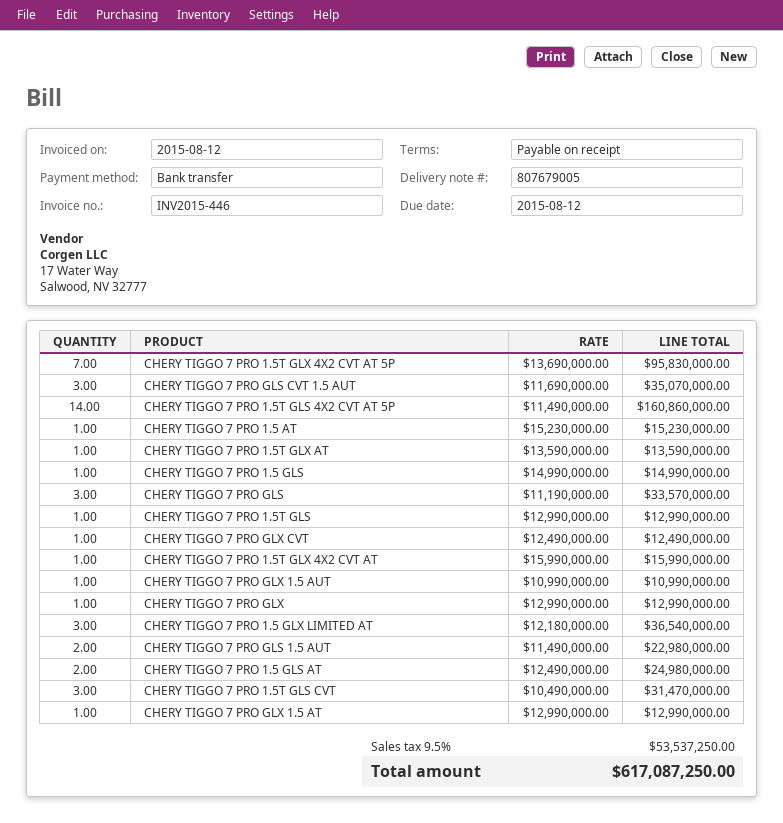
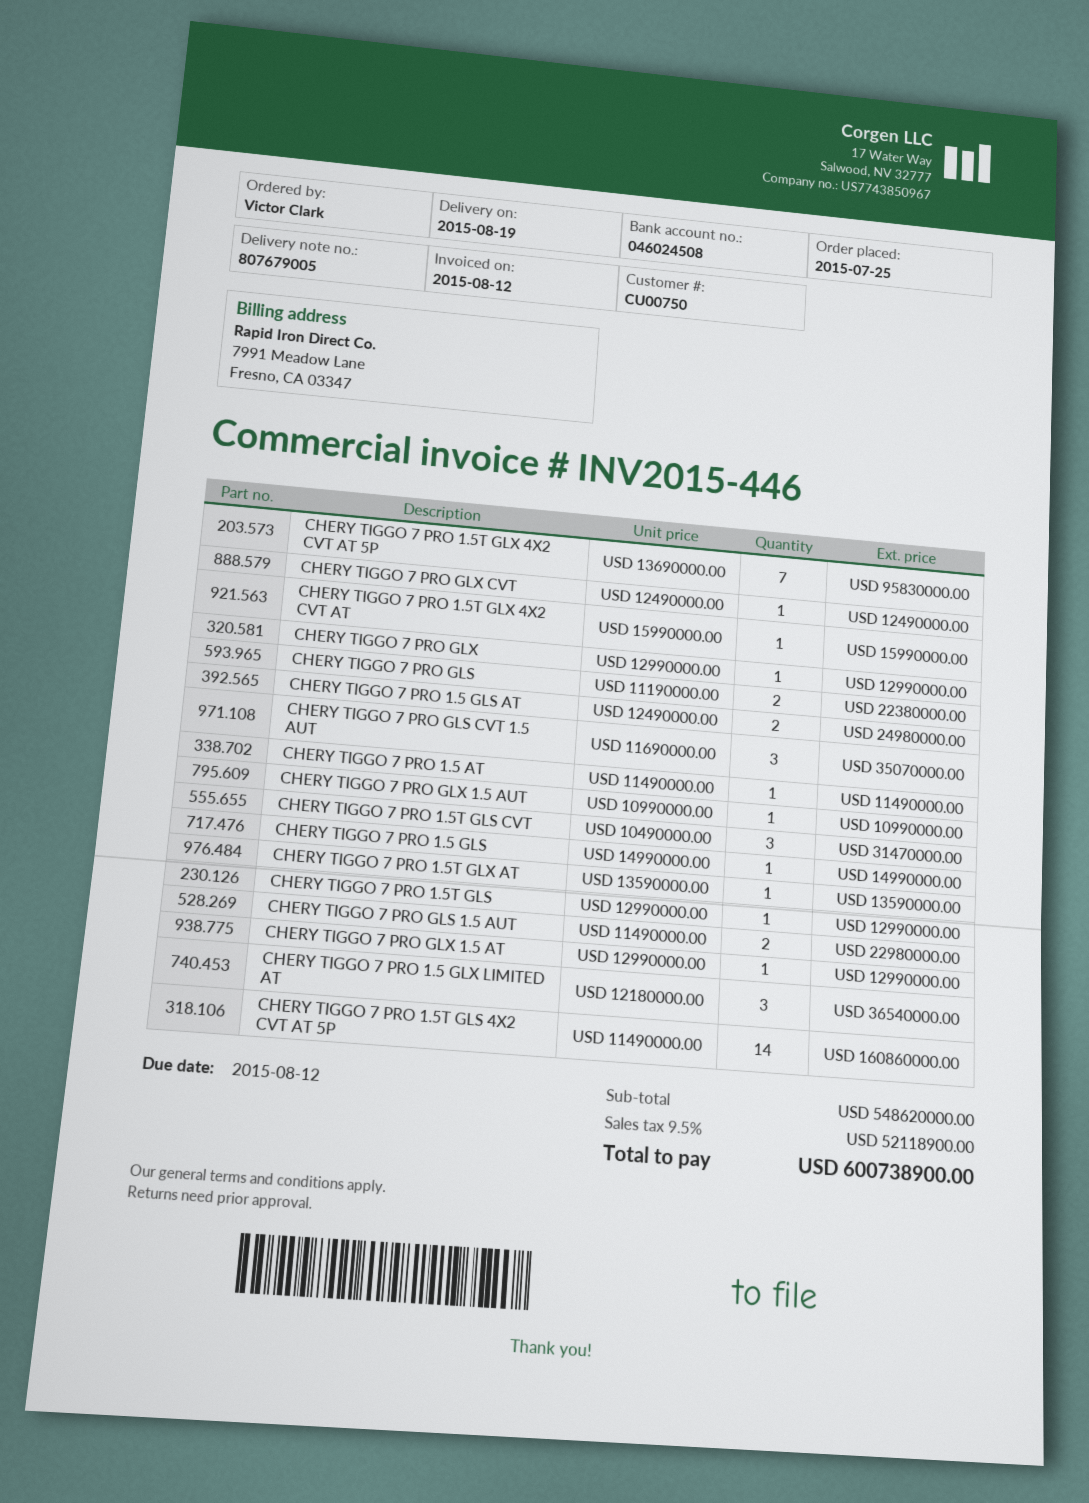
CHERY TIGGO 7 PRO 1.5 AT: 1 x 15230000.00 = 15230000.00 -> 1 x 11490000.00 = 11490000.00
CHERY TIGGO 7 PRO GLS: 3 x 11190000.00 = 33570000.00 -> 2 x 11190000.00 = 22380000.00
tax: 9.5% = 53537250.00 -> 9.5% = 52118900.00
total: 617087250.00 -> 600738900.00

